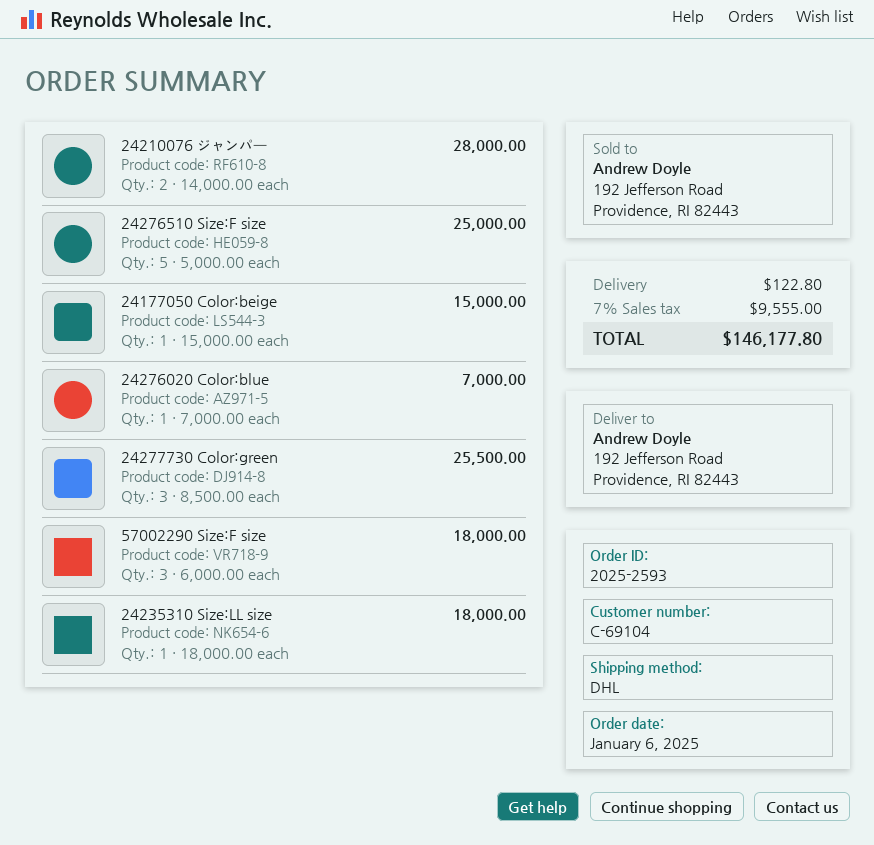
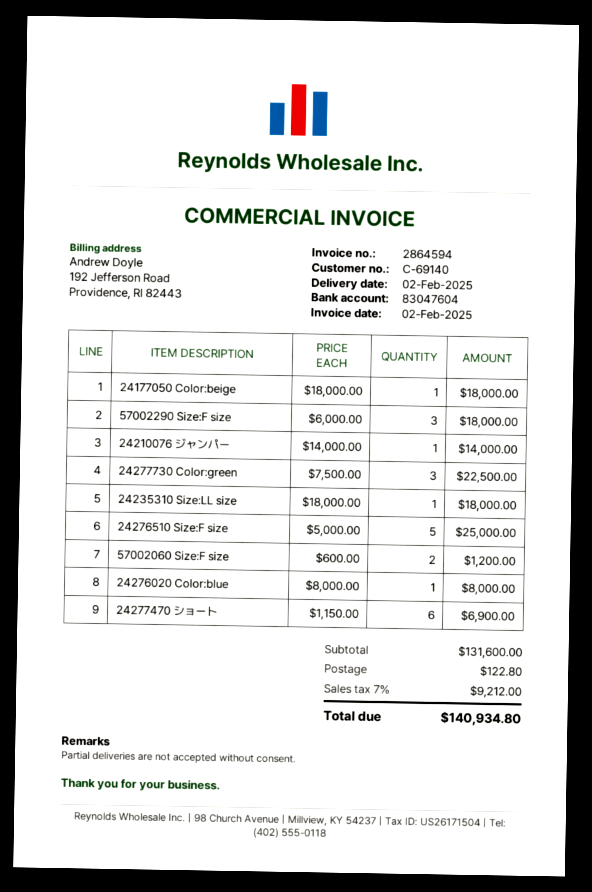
customer number: C-69104 -> C-69140
24210076 ジャンパー: 2 x 14000.00 = 28000.00 -> 1 x 14000.00 = 14000.00
24177050 Color:beige: 1 x 15000.00 = 15000.00 -> 1 x 18000.00 = 18000.00
24276020 Color:blue: 1 x 7000.00 = 7000.00 -> 1 x 8000.00 = 8000.00
24277730 Color:green: 3 x 8500.00 = 25500.00 -> 3 x 7500.00 = 22500.00
57002060 Size:F size: none -> 2 x 600.00 = 1200.00
24277470 ショート: none -> 6 x 1150.00 = 6900.00
tax: 7% = 9555.00 -> 7% = 9212.00
total: 146177.80 -> 140934.80

